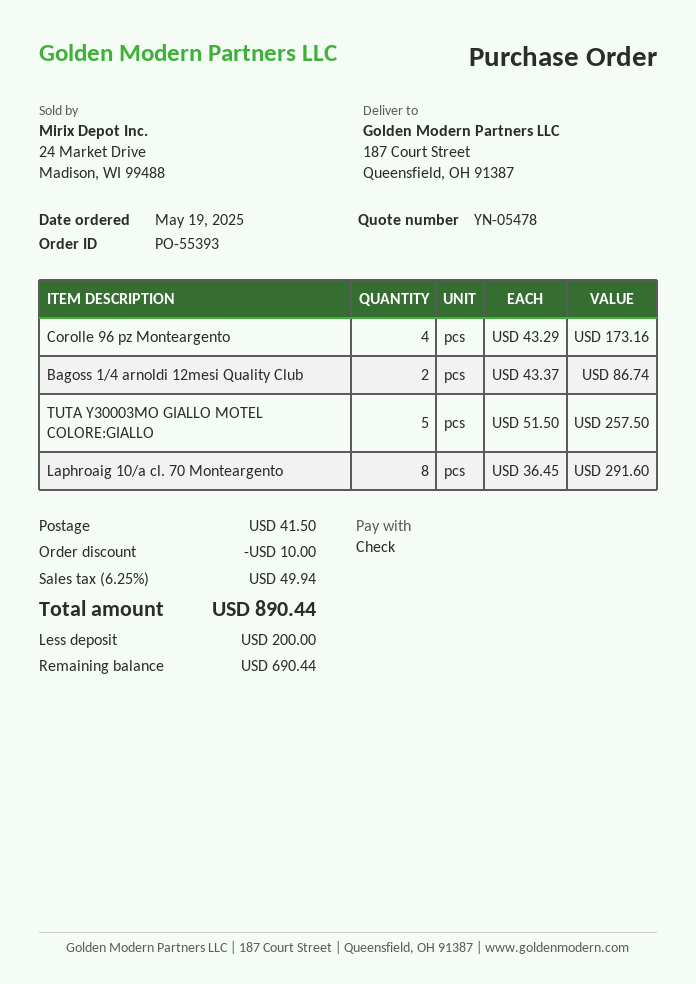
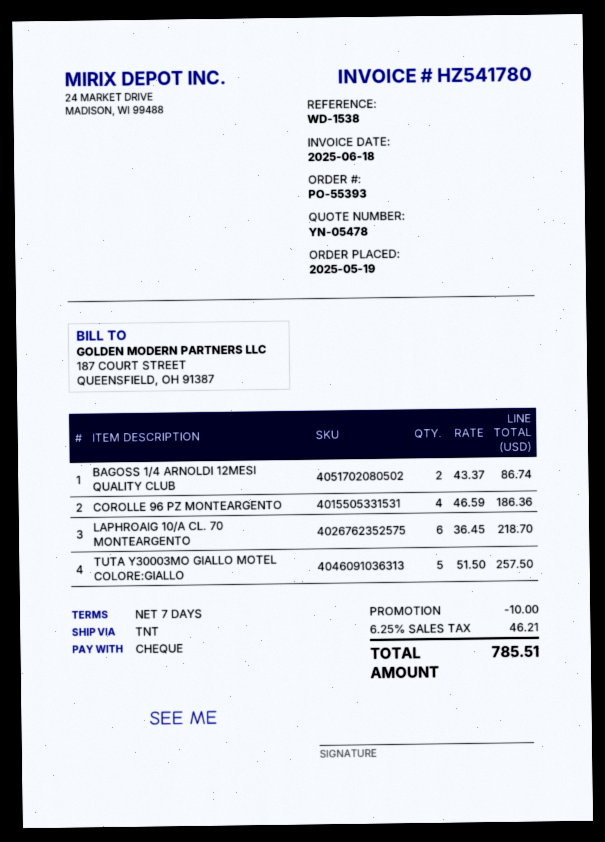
Corolle 96 pz Monteargento: 4 x 43.29 = 173.16 -> 4 x 46.59 = 186.36
Laphroaig 10/a cl. 70 Monteargento: 8 x 36.45 = 291.60 -> 6 x 36.45 = 218.70
shipping: 41.50 -> none
tax: 6.25% = 49.94 -> 6.25% = 46.21
total: 890.44 -> 785.51

